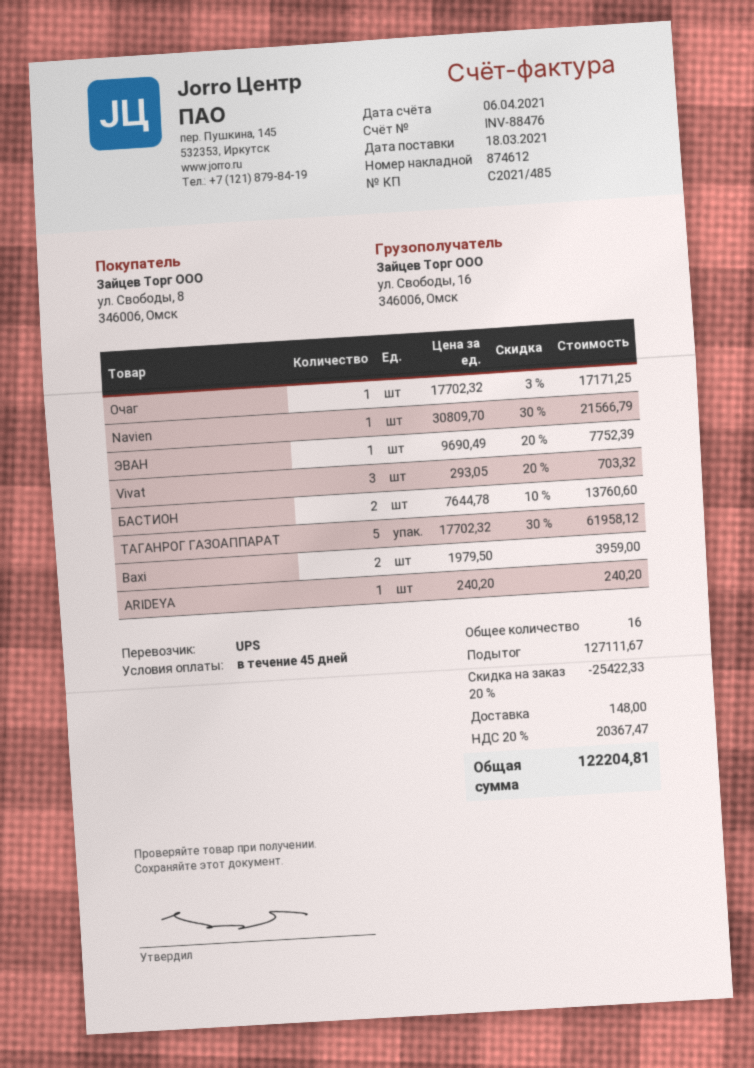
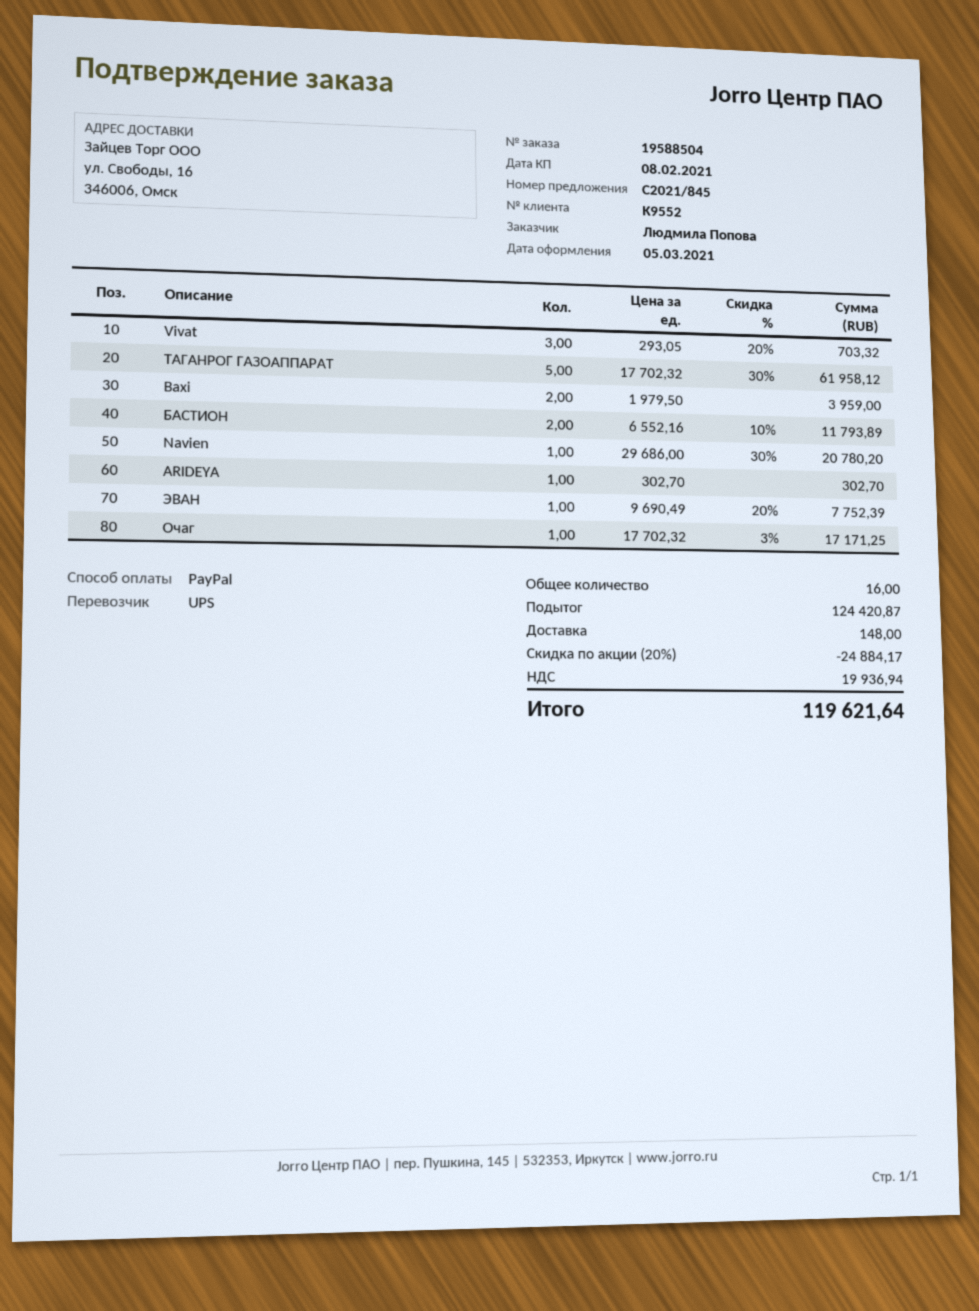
quote number: C2021/485 -> C2021/845
Navien: 1 x 30809.70 - 30% = 21566.79 -> 1 x 29686.00 - 30% = 20780.20
БАСТИОН: 2 x 7644.78 - 10% = 13760.60 -> 2 x 6552.16 - 10% = 11793.89
ARIDEYA: 1 x 240.20 = 240.20 -> 1 x 302.70 = 302.70
subtotal: 127111.67 -> 124420.87
discount: 20% = 25422.33 -> 20% = 24884.17
tax: 20367.47 -> 19936.94
total: 122204.81 -> 119621.64

